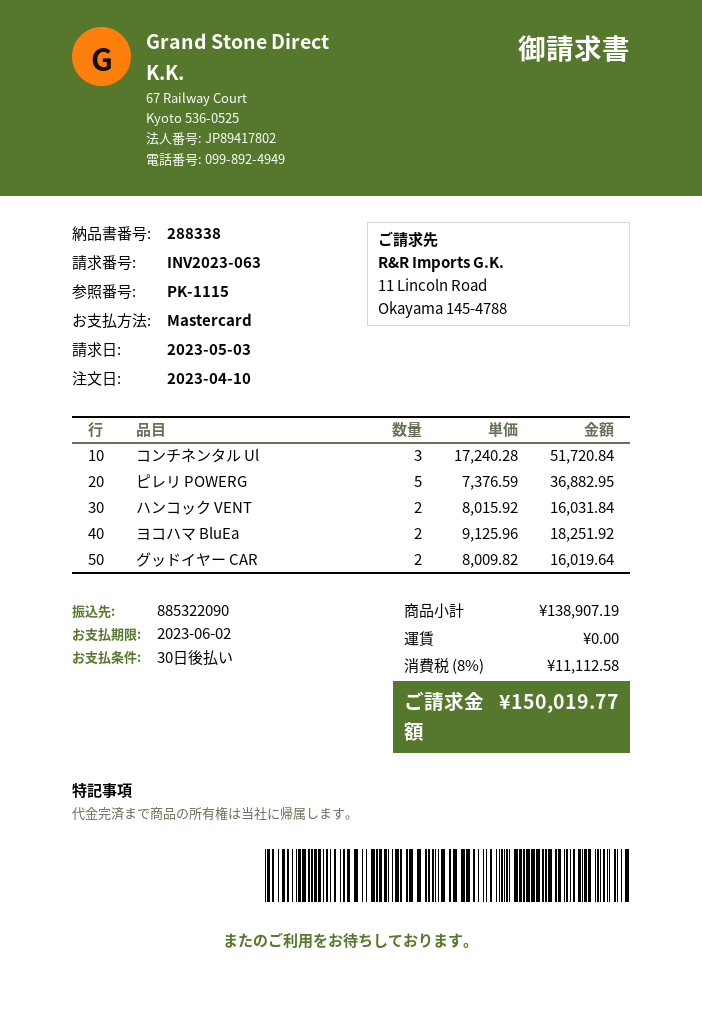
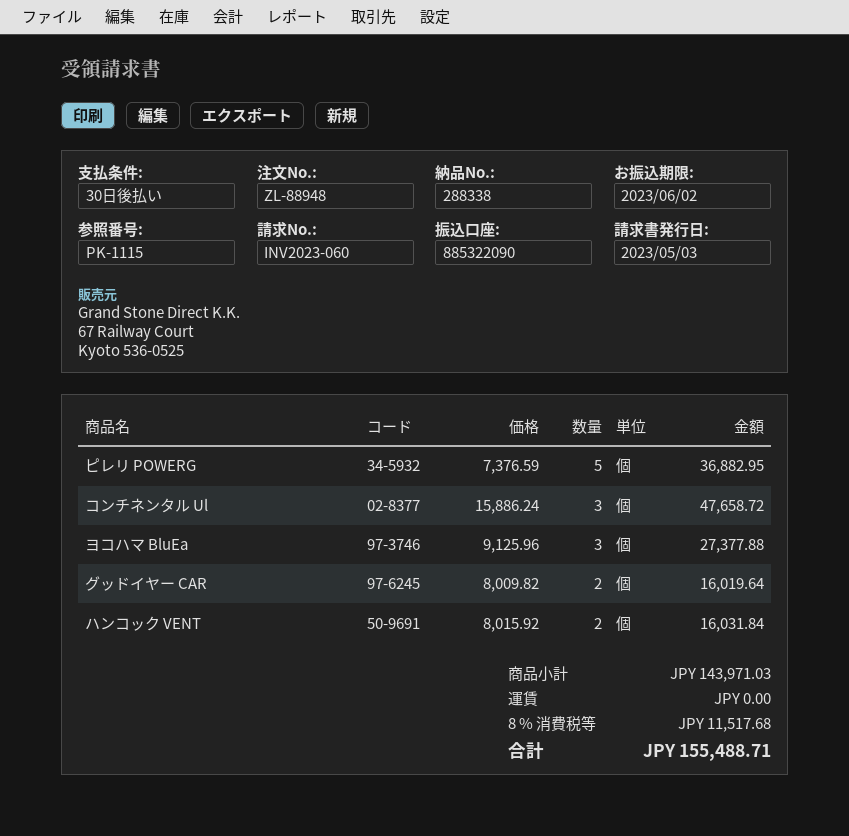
invoice number: INV2023-063 -> INV2023-060
コンチネンタル Ul: 3 x 17240.28 = 51720.84 -> 3 x 15886.24 = 47658.72
ヨコハマ BluEa: 2 x 9125.96 = 18251.92 -> 3 x 9125.96 = 27377.88
subtotal: 138907.19 -> 143971.03
tax: 8% = 11112.58 -> 8% = 11517.68
total: 150019.77 -> 155488.71

